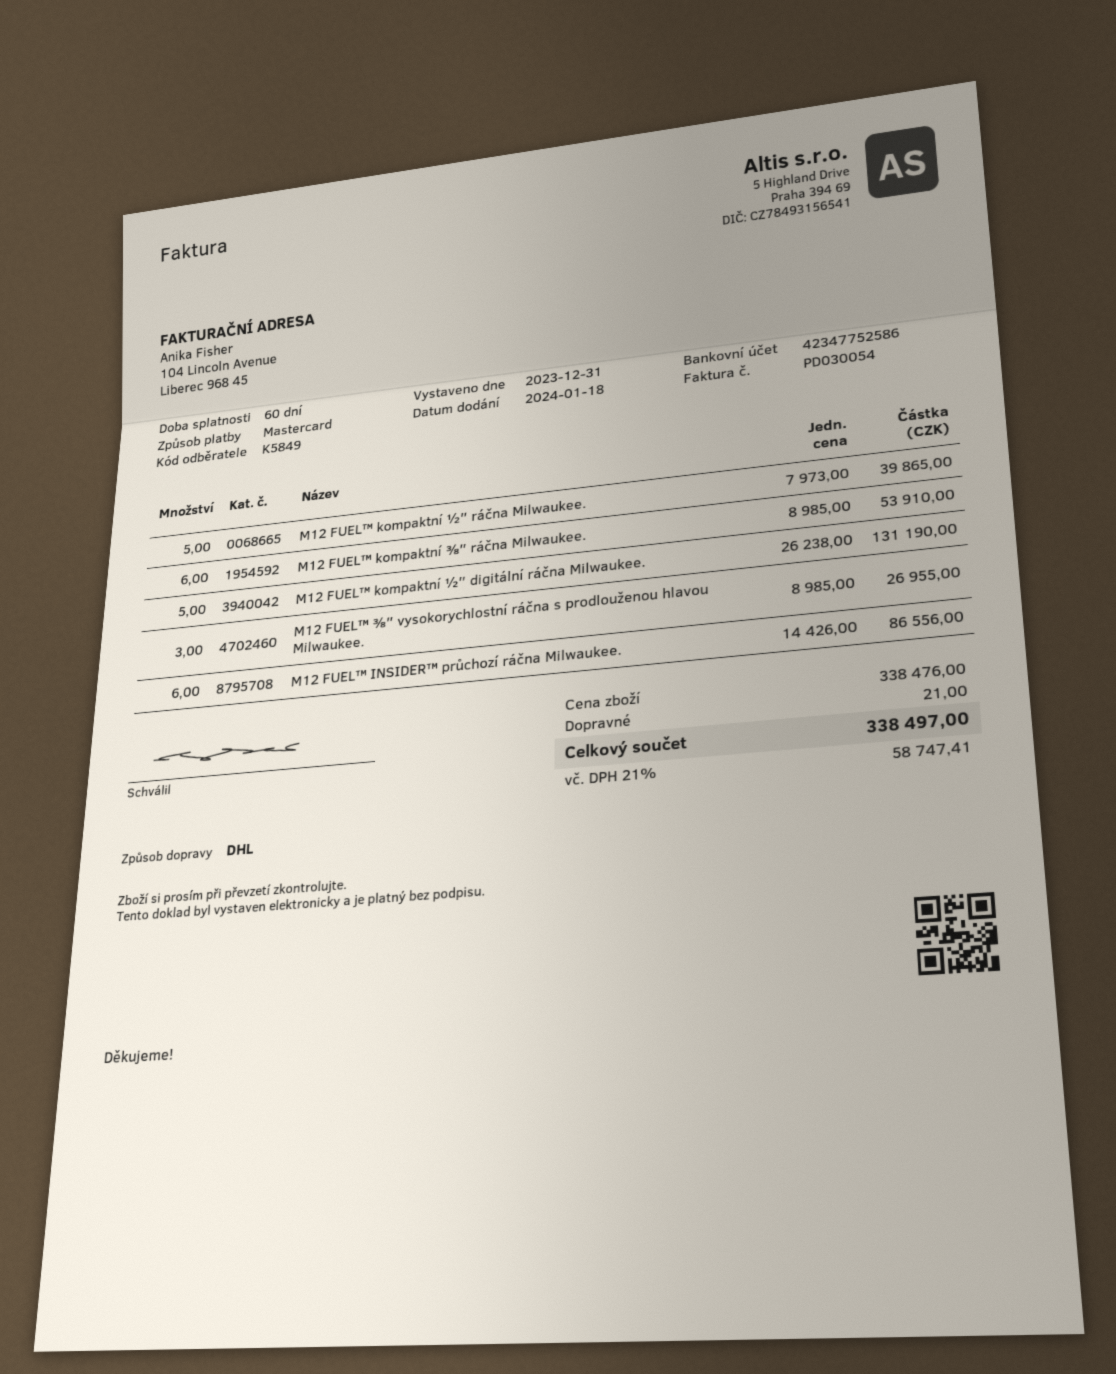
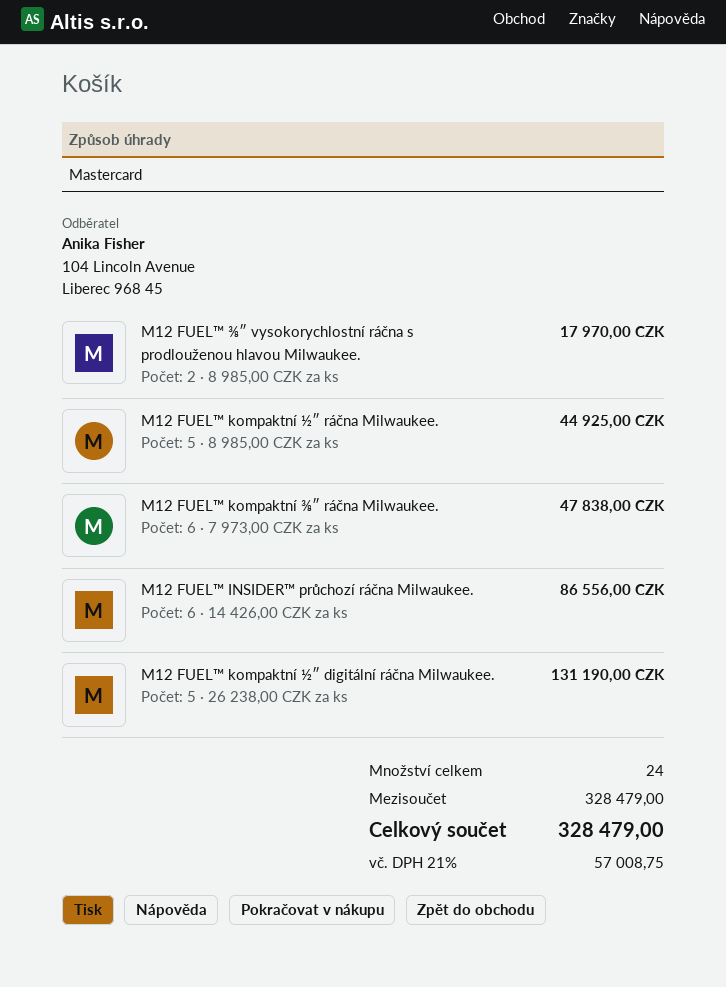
M12 FUEL™ kompaktní ½″ ráčna Milwaukee.: 5 x 7973.00 = 39865.00 -> 5 x 8985.00 = 44925.00
M12 FUEL™ kompaktní ⅜″ ráčna Milwaukee.: 6 x 8985.00 = 53910.00 -> 6 x 7973.00 = 47838.00
M12 FUEL™ ⅜″ vysokorychlostní ráčna s prodlouženou hlavou Milwaukee.: 3 x 8985.00 = 26955.00 -> 2 x 8985.00 = 17970.00
subtotal: 338476.00 -> 328479.00
shipping: 21.00 -> none
tax: 21% = 58747.41 -> 21% = 57008.75
total: 338497.00 -> 328479.00

